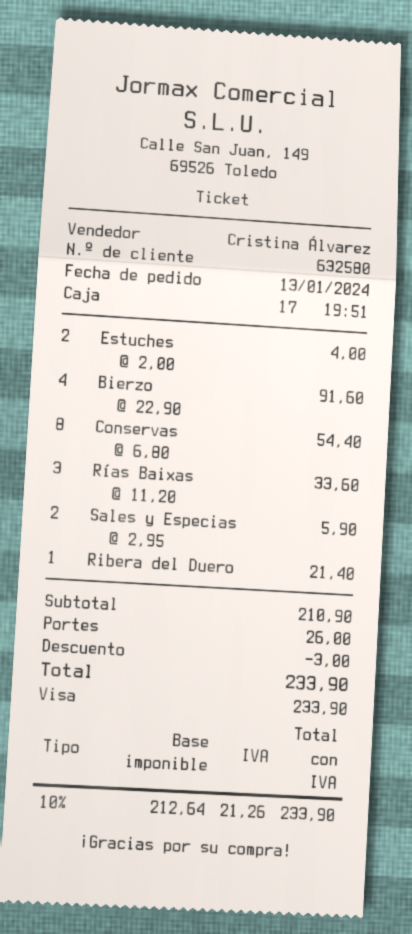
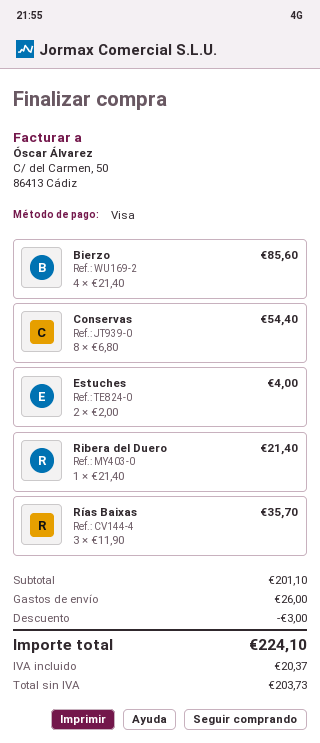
Bierzo: 4 x 22.90 = 91.60 -> 4 x 21.40 = 85.60
Rías Baixas: 3 x 11.20 = 33.60 -> 3 x 11.90 = 35.70
Sales y Especias: 2 x 2.95 = 5.90 -> none
subtotal: 210.90 -> 201.10
net: 212.64 -> 203.73
tax: 21.26 -> 20.37
total: 233.90 -> 224.10

